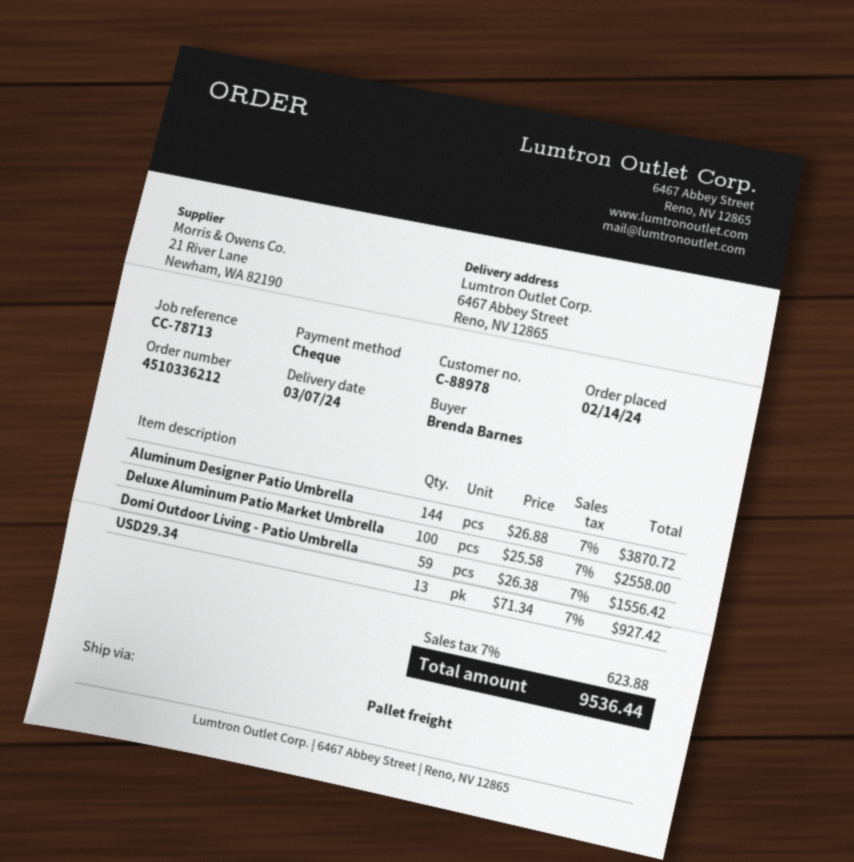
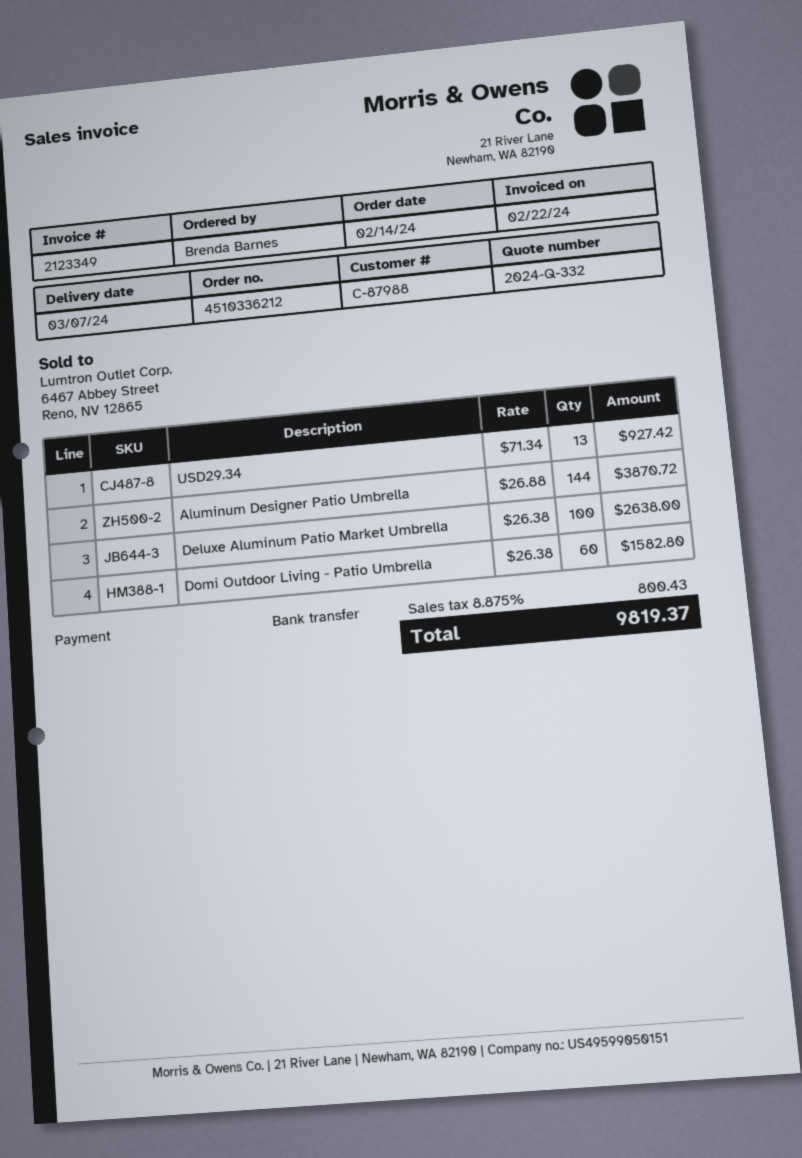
customer number: C-88978 -> C-87988
payment method: cheque -> bank transfer
Deluxe Aluminum Patio Market Umbrella: 100 x 25.58 = 2558.00 -> 100 x 26.38 = 2638.00
Domi Outdoor Living - Patio Umbrella: 59 x 26.38 = 1556.42 -> 60 x 26.38 = 1582.80
tax: 7% = 623.88 -> 8.875% = 800.43
total: 9536.44 -> 9819.37

